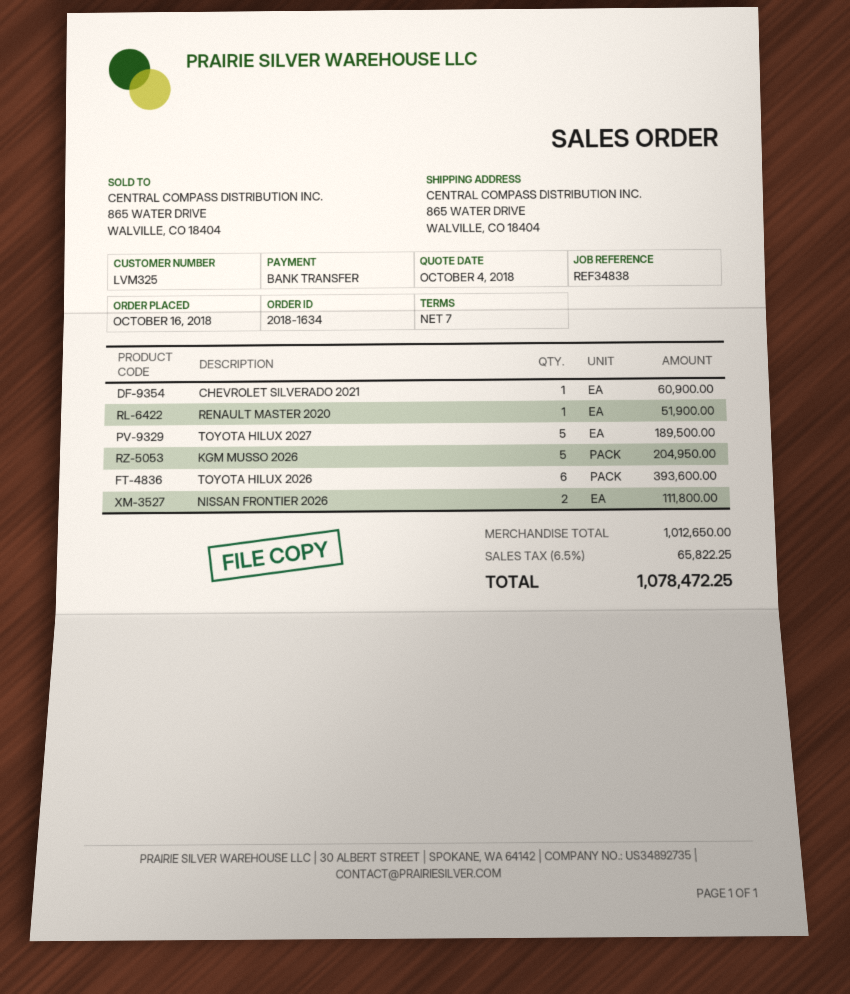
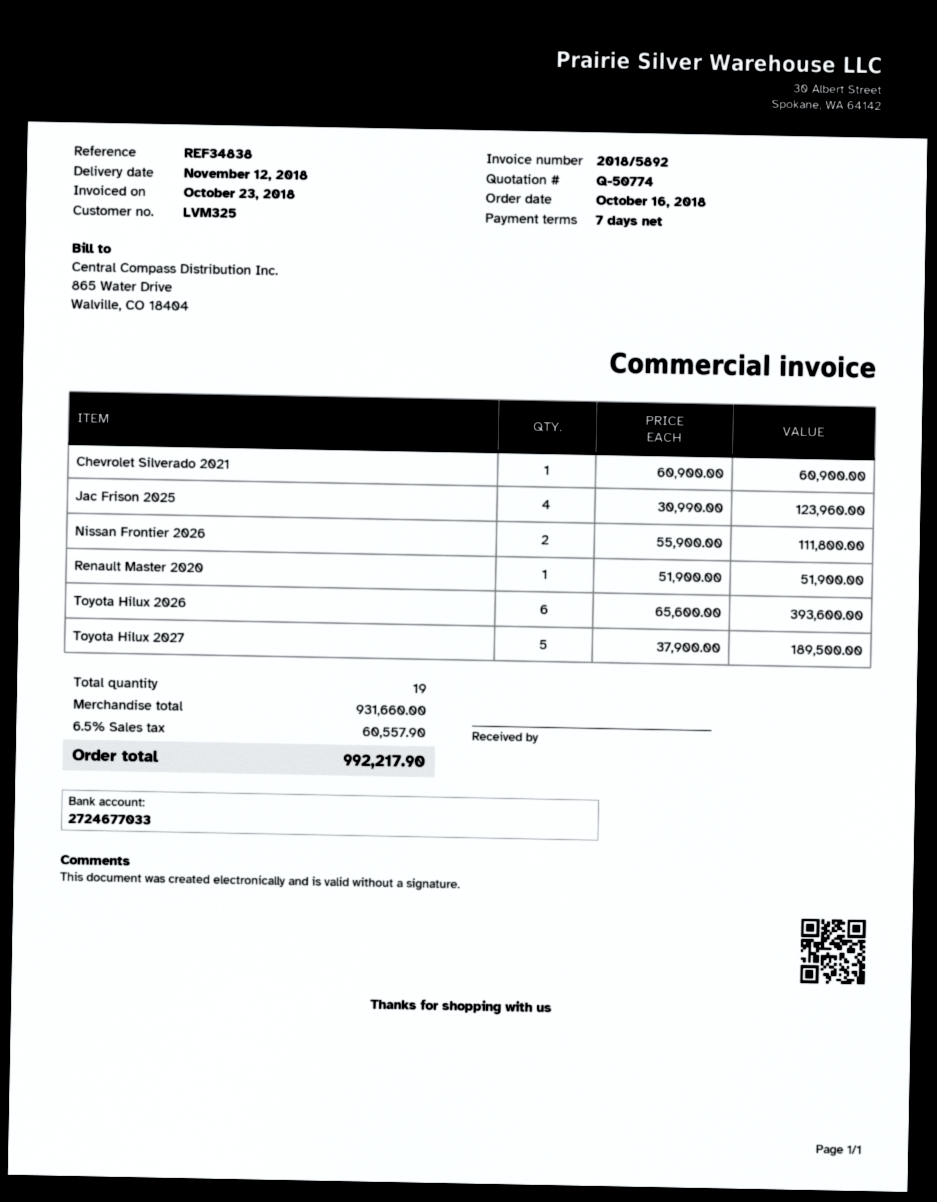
KGM MUSSO 2026: 5 for 204950.00 -> none
Jac Frison 2025: none -> 4 for 123960.00
subtotal: 1012650.00 -> 931660.00
tax: 6.5% = 65822.25 -> 6.5% = 60557.90
total: 1078472.25 -> 992217.90

